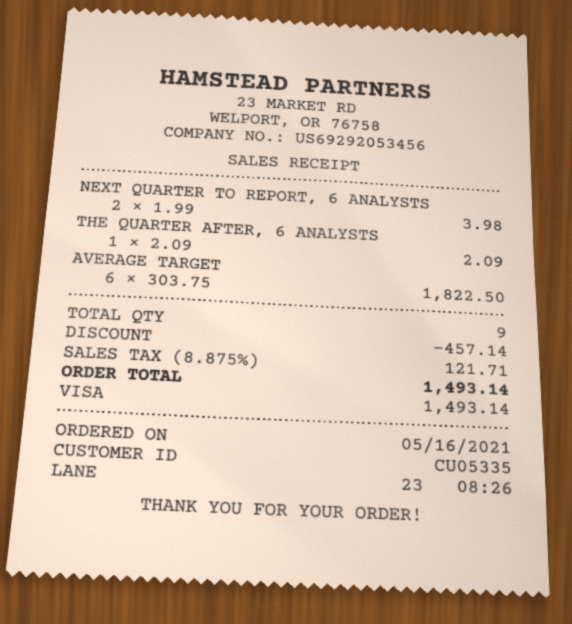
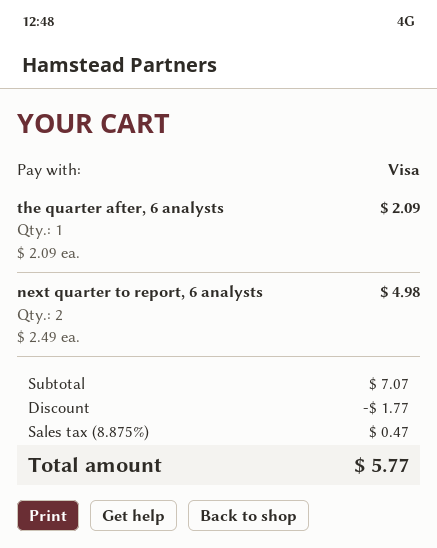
NEXT QUARTER TO REPORT, 6 ANALYSTS: 2 x 1.99 = 3.98 -> 2 x 2.49 = 4.98
AVERAGE TARGET: 6 x 303.75 = 1822.50 -> none
discount: 457.14 -> 1.77
tax: 8.875% = 121.71 -> 8.875% = 0.47
total: 1493.14 -> 5.77

